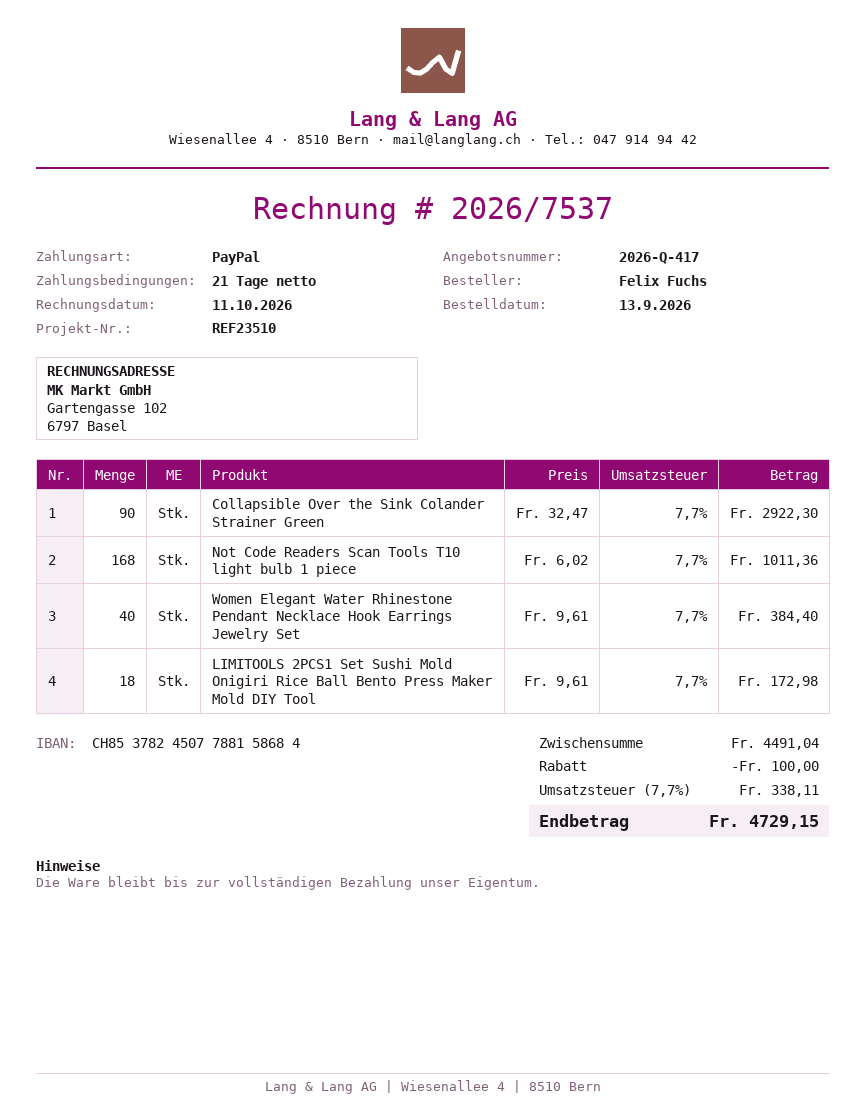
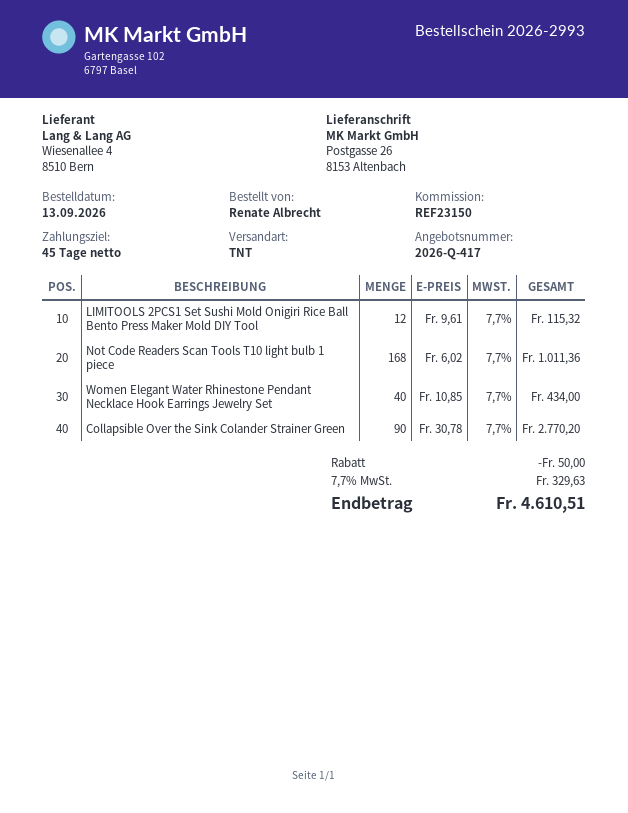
payment terms: 21 days -> 45 days
reference: REF23510 -> REF23150
ordered by: Felix Fuchs -> Renate Albrecht
Collapsible Over the Sink Colander Strainer Green: 90 x 32.47 = 2922.30 -> 90 x 30.78 = 2770.20
Women Elegant Water Rhinestone Pendant Necklace Hook Earrings Jewelry Set: 40 x 9.61 = 384.40 -> 40 x 10.85 = 434.00
LIMITOOLS 2PCS1 Set Sushi Mold Onigiri Rice Ball Bento Press Maker Mold DIY Tool: 18 x 9.61 = 172.98 -> 12 x 9.61 = 115.32
discount: 100.00 -> 50.00
tax: 7.7% = 338.11 -> 7.7% = 329.63
total: 4729.15 -> 4610.51

